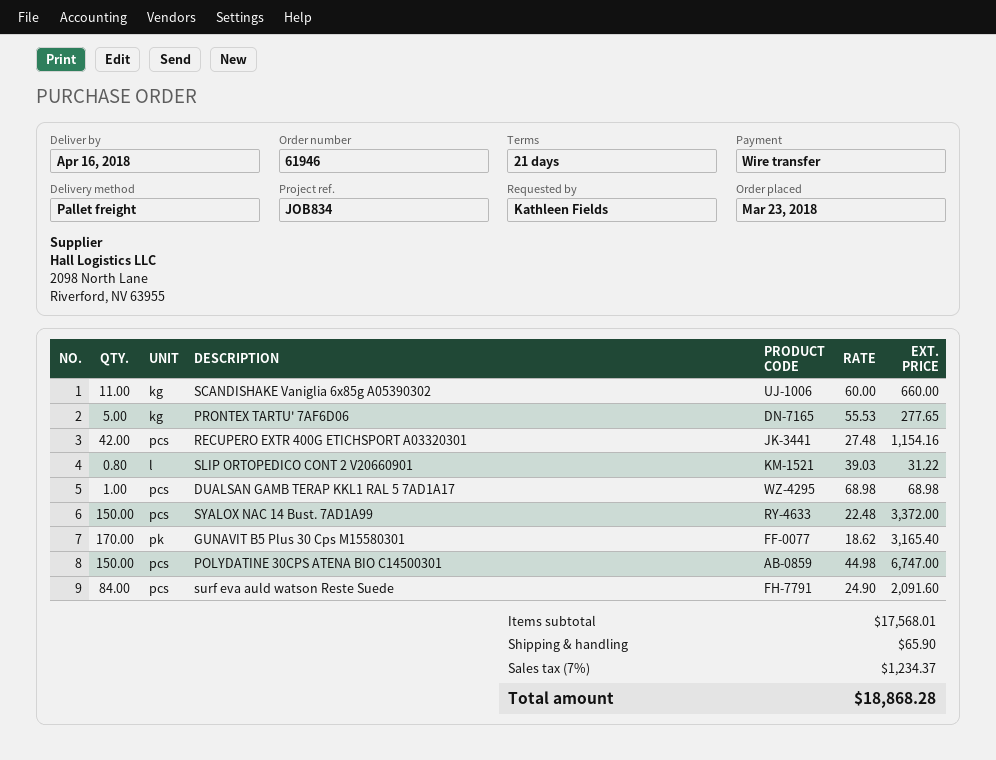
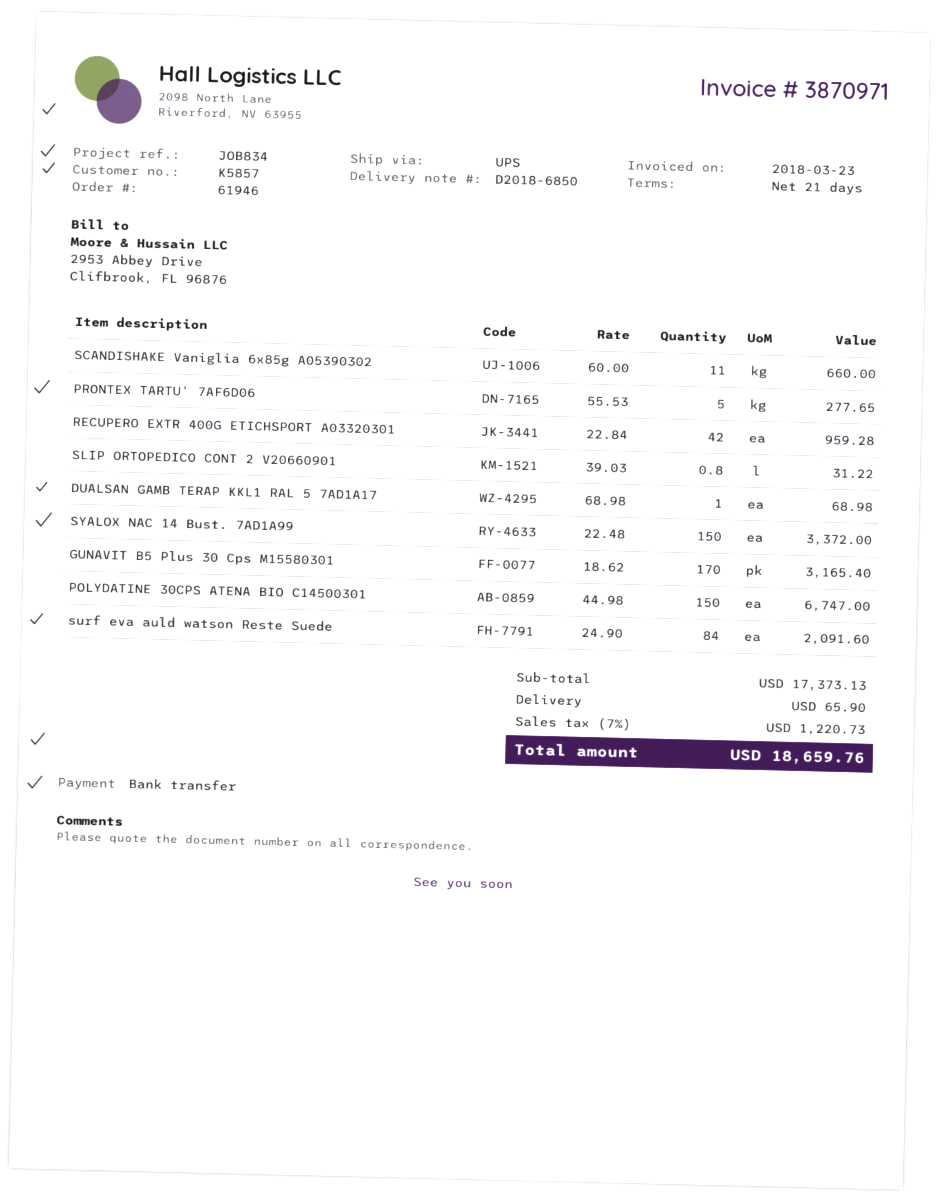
shipping method: pallet freight -> UPS
RECUPERO EXTR 400G ETICHSPORT A03320301: 42 x 27.48 = 1154.16 -> 42 x 22.84 = 959.28
subtotal: 17568.01 -> 17373.13
tax: 7% = 1234.37 -> 7% = 1220.73
total: 18868.28 -> 18659.76

